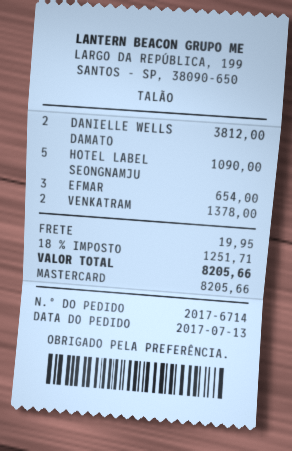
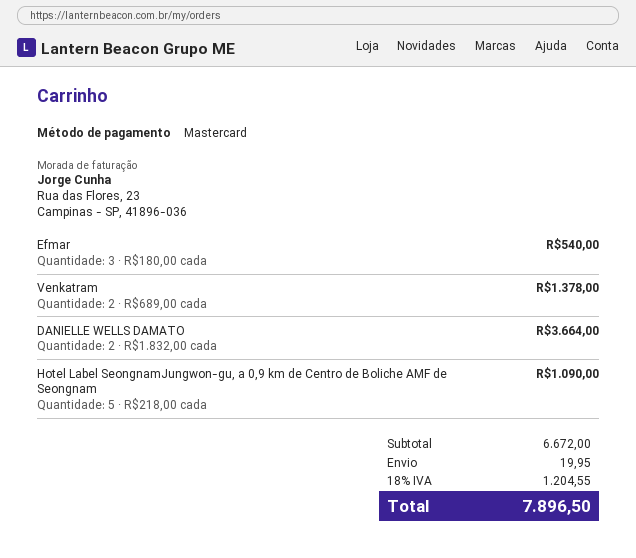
DANIELLE WELLS DAMATO: 2 for 3812.00 -> 2 for 3664.00
EFMAR: 3 for 654.00 -> 3 for 540.00
tax: 18% = 1251.71 -> 18% = 1204.55
total: 8205.66 -> 7896.50

